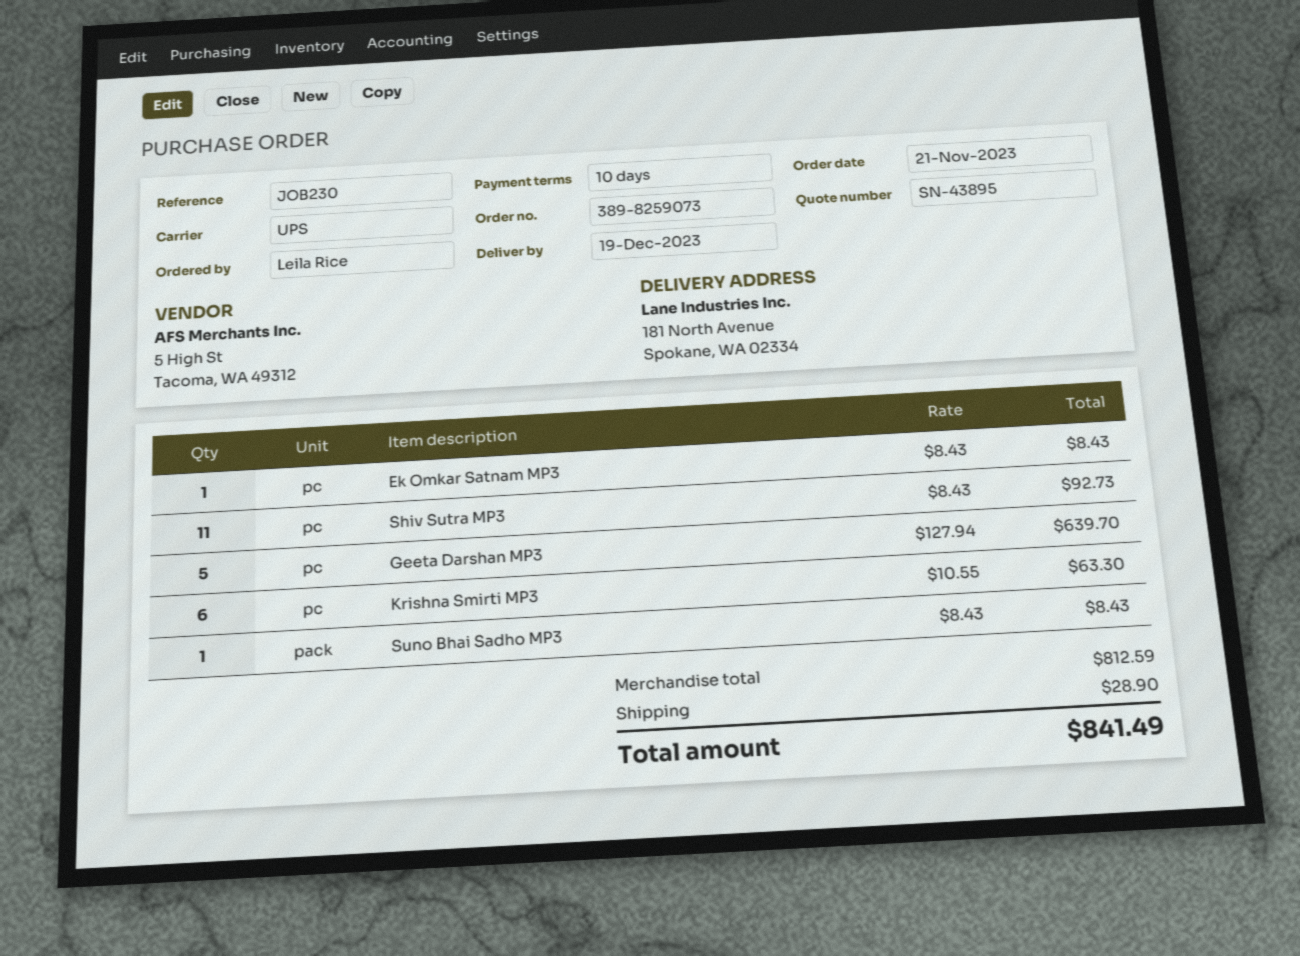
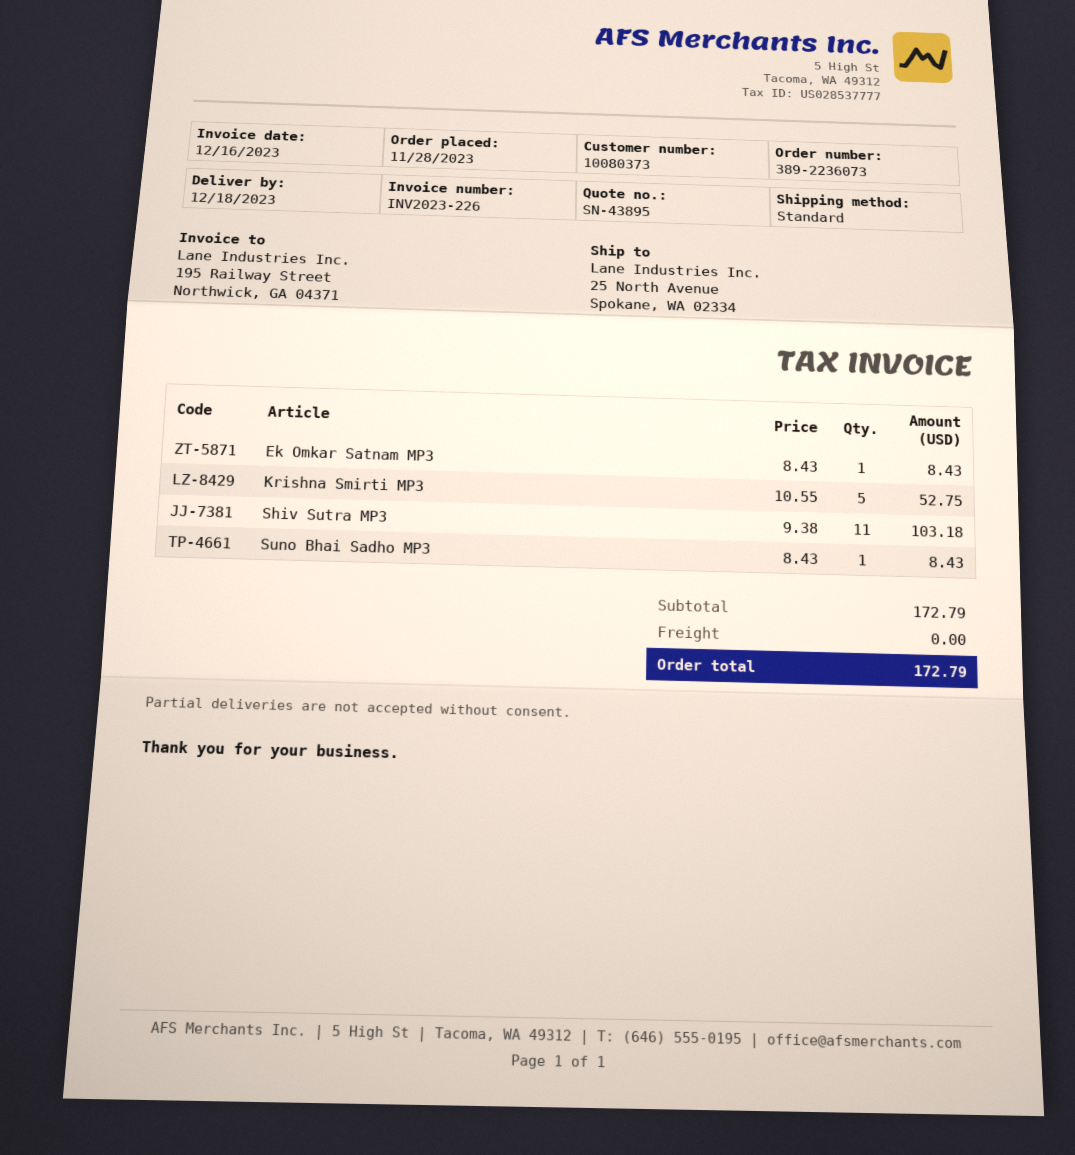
order number: 389-8259073 -> 389-2236073
order date: 2023-11-21 -> 2023-11-28
delivery date: 2023-12-19 -> 2023-12-18
shipping method: UPS -> standard
ship to: 181 North Avenue, Spokane, WA 02334 -> 25 North Avenue, Spokane, WA 02334
Shiv Sutra MP3: 11 x 8.43 = 92.73 -> 11 x 9.38 = 103.18
Geeta Darshan MP3: 5 x 127.94 = 639.70 -> none
Krishna Smirti MP3: 6 x 10.55 = 63.30 -> 5 x 10.55 = 52.75
subtotal: 812.59 -> 172.79
shipping: 28.90 -> 0.00
total: 841.49 -> 172.79

